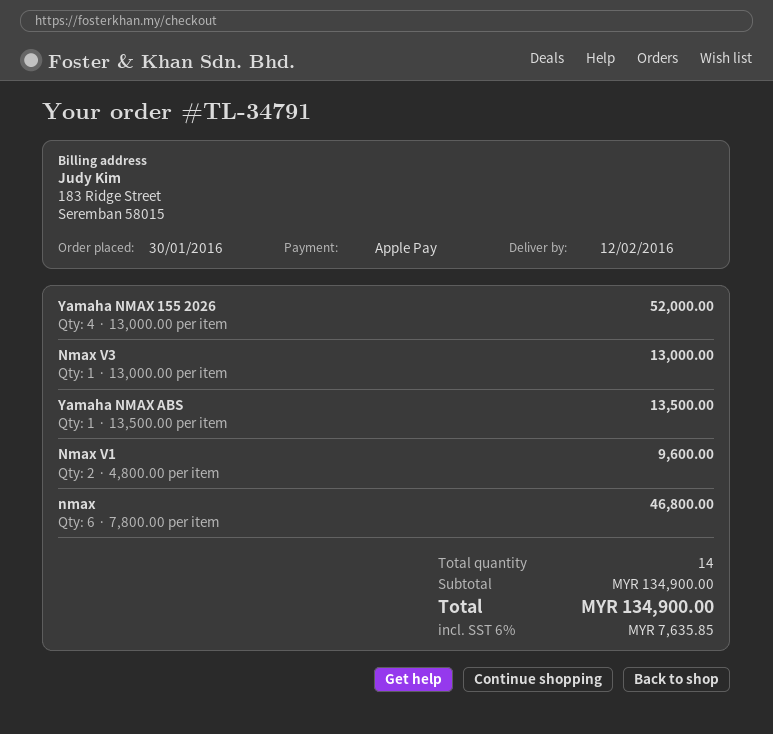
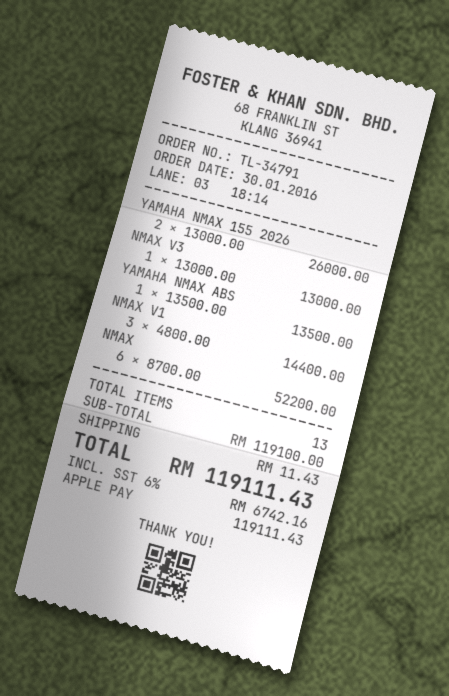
Yamaha NMAX 155 2026: 4 x 13000.00 = 52000.00 -> 2 x 13000.00 = 26000.00
Nmax V1: 2 x 4800.00 = 9600.00 -> 3 x 4800.00 = 14400.00
nmax: 6 x 7800.00 = 46800.00 -> 6 x 8700.00 = 52200.00
total quantity: 14 -> 13
subtotal: 134900.00 -> 119100.00
shipping: none -> 11.43
tax: 6% = 7635.85 -> 6% = 6742.16
total: 134900.00 -> 119111.43

